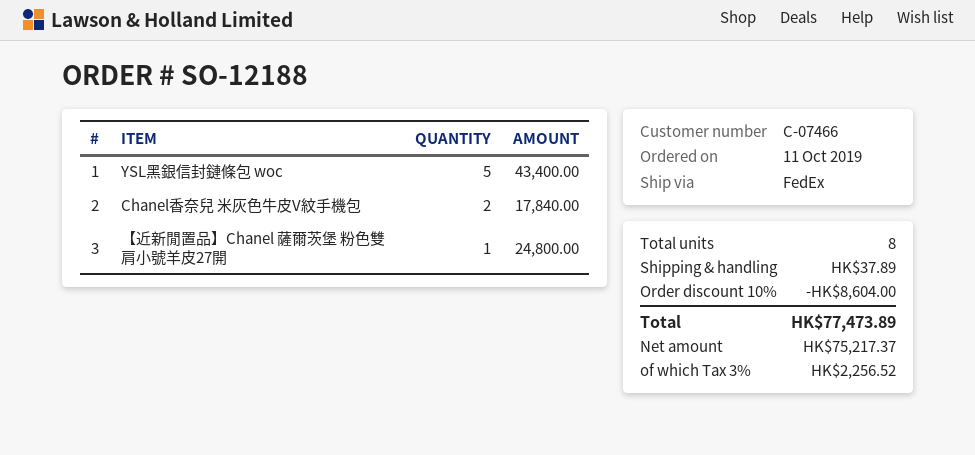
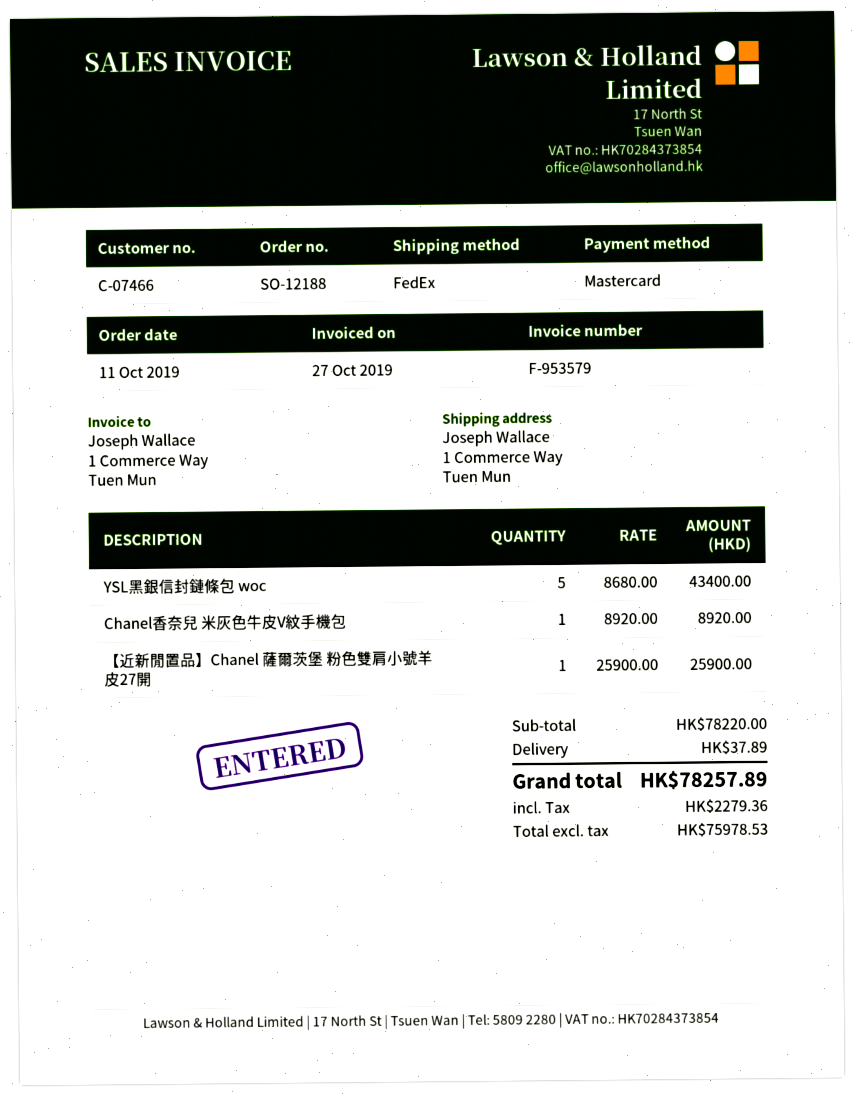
Chanel香奈兒 米灰色牛皮V紋手機包: 2 for 17840.00 -> 1 for 8920.00
【近新閒置品】Chanel 薩爾茨堡 粉色雙肩小號羊皮27開: 1 for 24800.00 -> 1 for 25900.00
discount: 10% = 8604.00 -> none
net: 75217.37 -> 75978.53
tax: 2256.52 -> 2279.36
total: 77473.89 -> 78257.89

